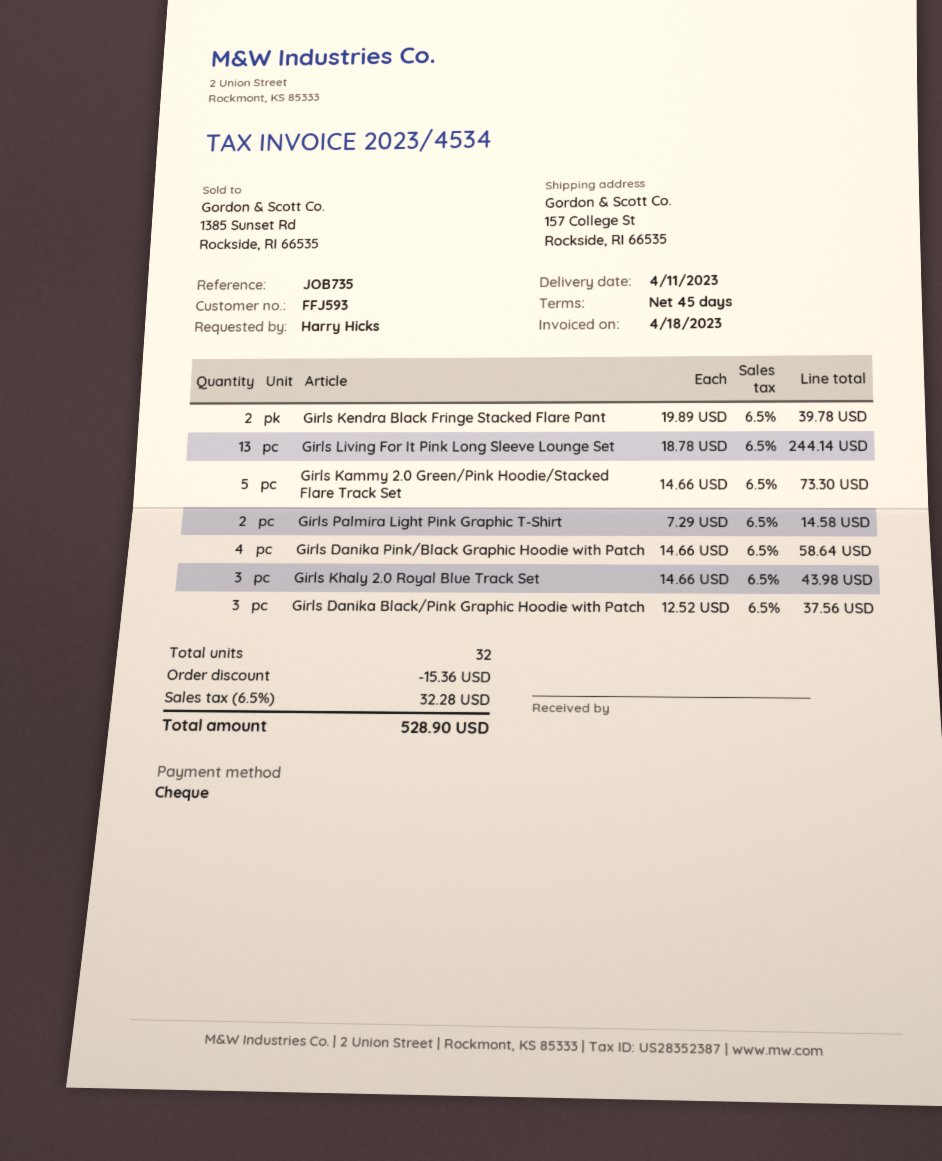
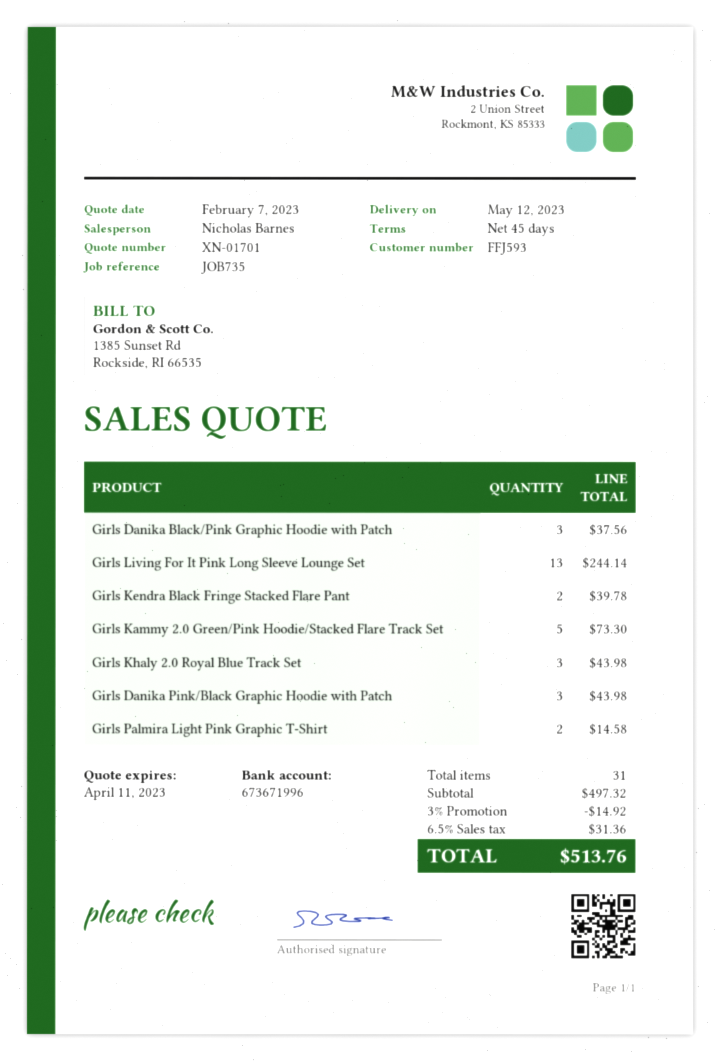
delivery date: 2023-04-11 -> 2023-05-12
Girls Danika Pink/Black Graphic Hoodie with Patch: 4 for 58.64 -> 3 for 43.98
total quantity: 32 -> 31
discount: 15.36 -> 14.92
tax: 6.5% = 32.28 -> 6.5% = 31.36
total: 528.90 -> 513.76

